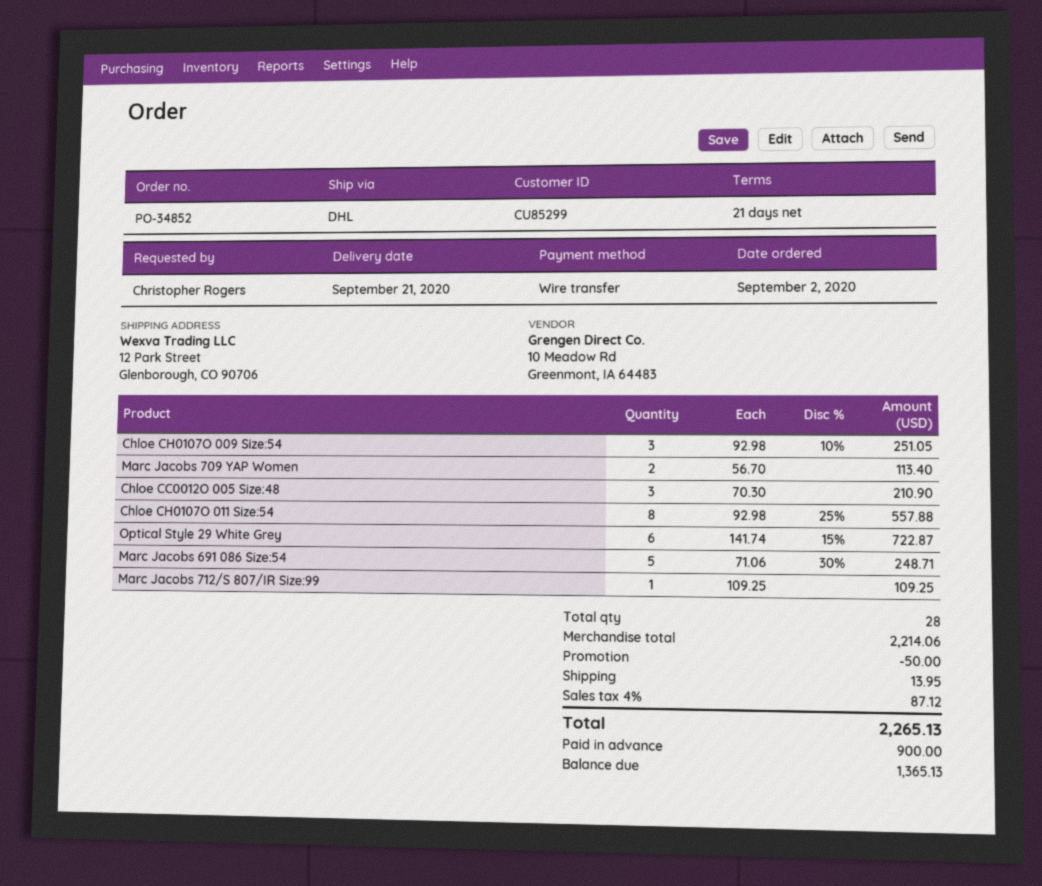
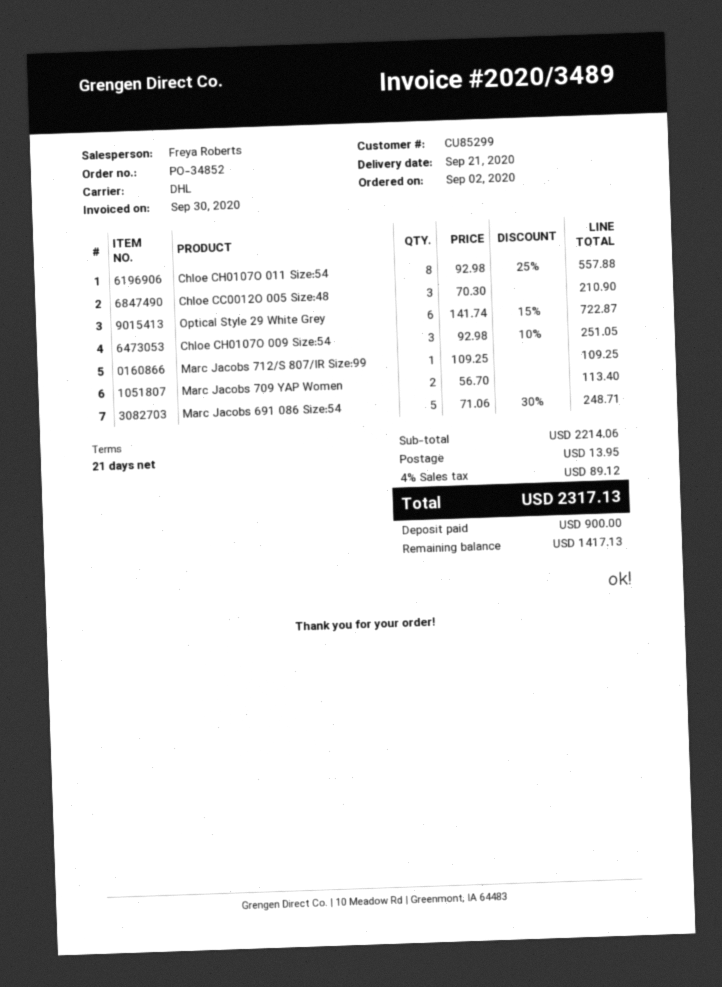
discount: 50.00 -> none
tax: 4% = 87.12 -> 4% = 89.12
total: 2265.13 -> 2317.13
balance: 1365.13 -> 1417.13

